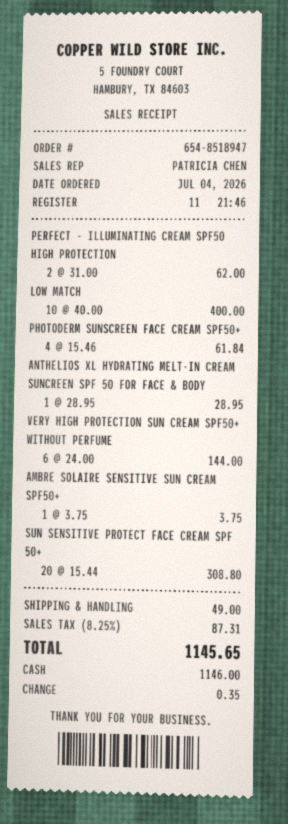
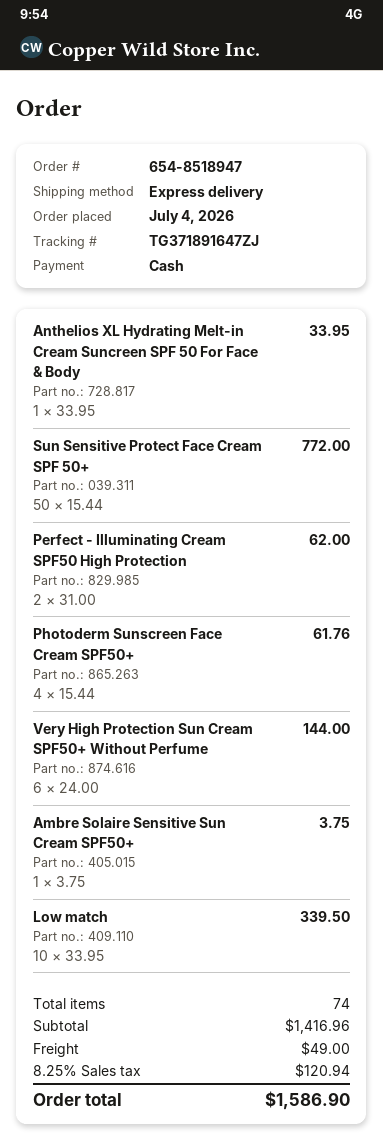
LOW MATCH: 10 x 40.00 = 400.00 -> 10 x 33.95 = 339.50
PHOTODERM SUNSCREEN FACE CREAM SPF50+: 4 x 15.46 = 61.84 -> 4 x 15.44 = 61.76
ANTHELIOS XL HYDRATING MELT-IN CREAM SUNCREEN SPF 50 FOR FACE & BODY: 1 x 28.95 = 28.95 -> 1 x 33.95 = 33.95
SUN SENSITIVE PROTECT FACE CREAM SPF 50+: 20 x 15.44 = 308.80 -> 50 x 15.44 = 772.00
tax: 8.25% = 87.31 -> 8.25% = 120.94
total: 1145.65 -> 1586.90

